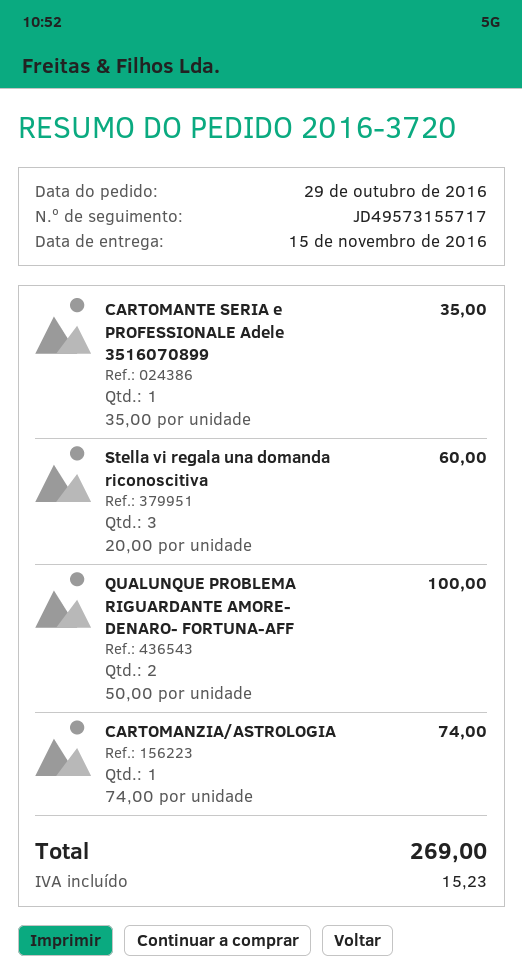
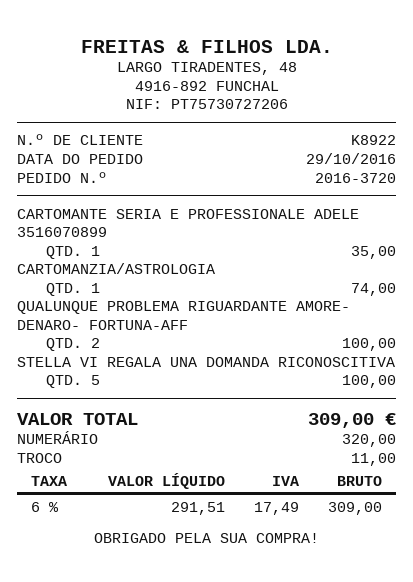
Stella vi regala una domanda riconoscitiva: 3 for 60.00 -> 5 for 100.00
tax: 15.23 -> 17.49
total: 269.00 -> 309.00

